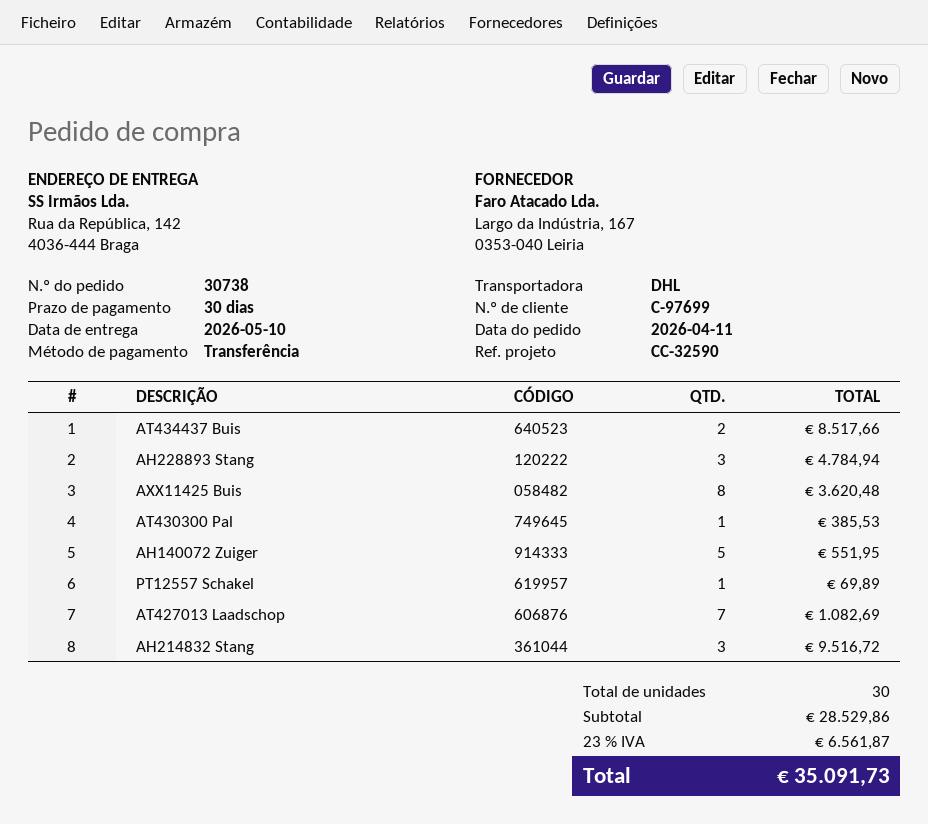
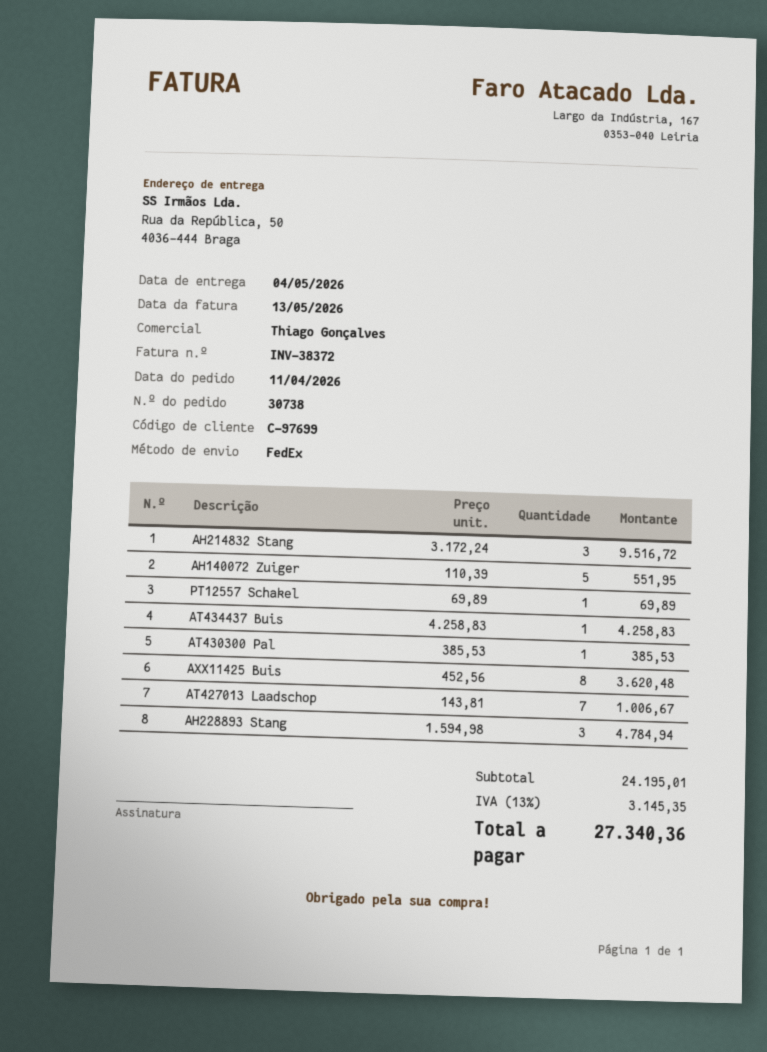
delivery date: 2026-05-10 -> 2026-05-04
shipping method: DHL -> FedEx
ship to: Rua da República, 142, 4036-444 Braga -> Rua da República, 50, 4036-444 Braga
AT434437 Buis: 2 for 8517.66 -> 1 for 4258.83
AT427013 Laadschop: 7 for 1082.69 -> 7 for 1006.67
subtotal: 28529.86 -> 24195.01
tax: 23% = 6561.87 -> 13% = 3145.35
total: 35091.73 -> 27340.36

